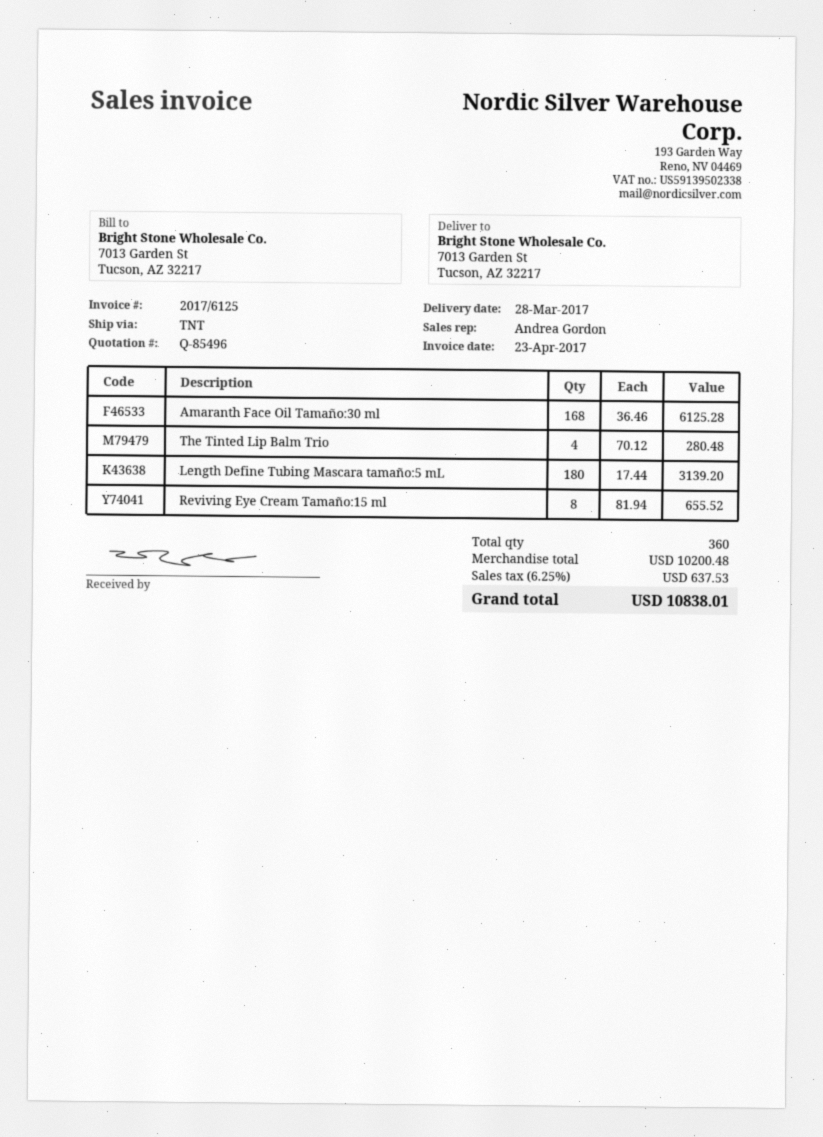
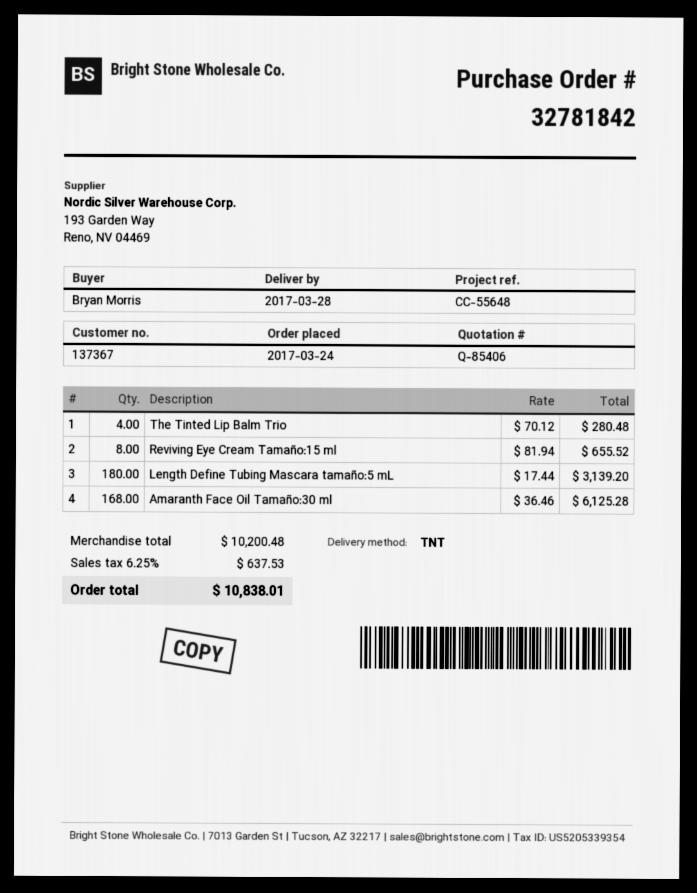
quote number: Q-85496 -> Q-85406

